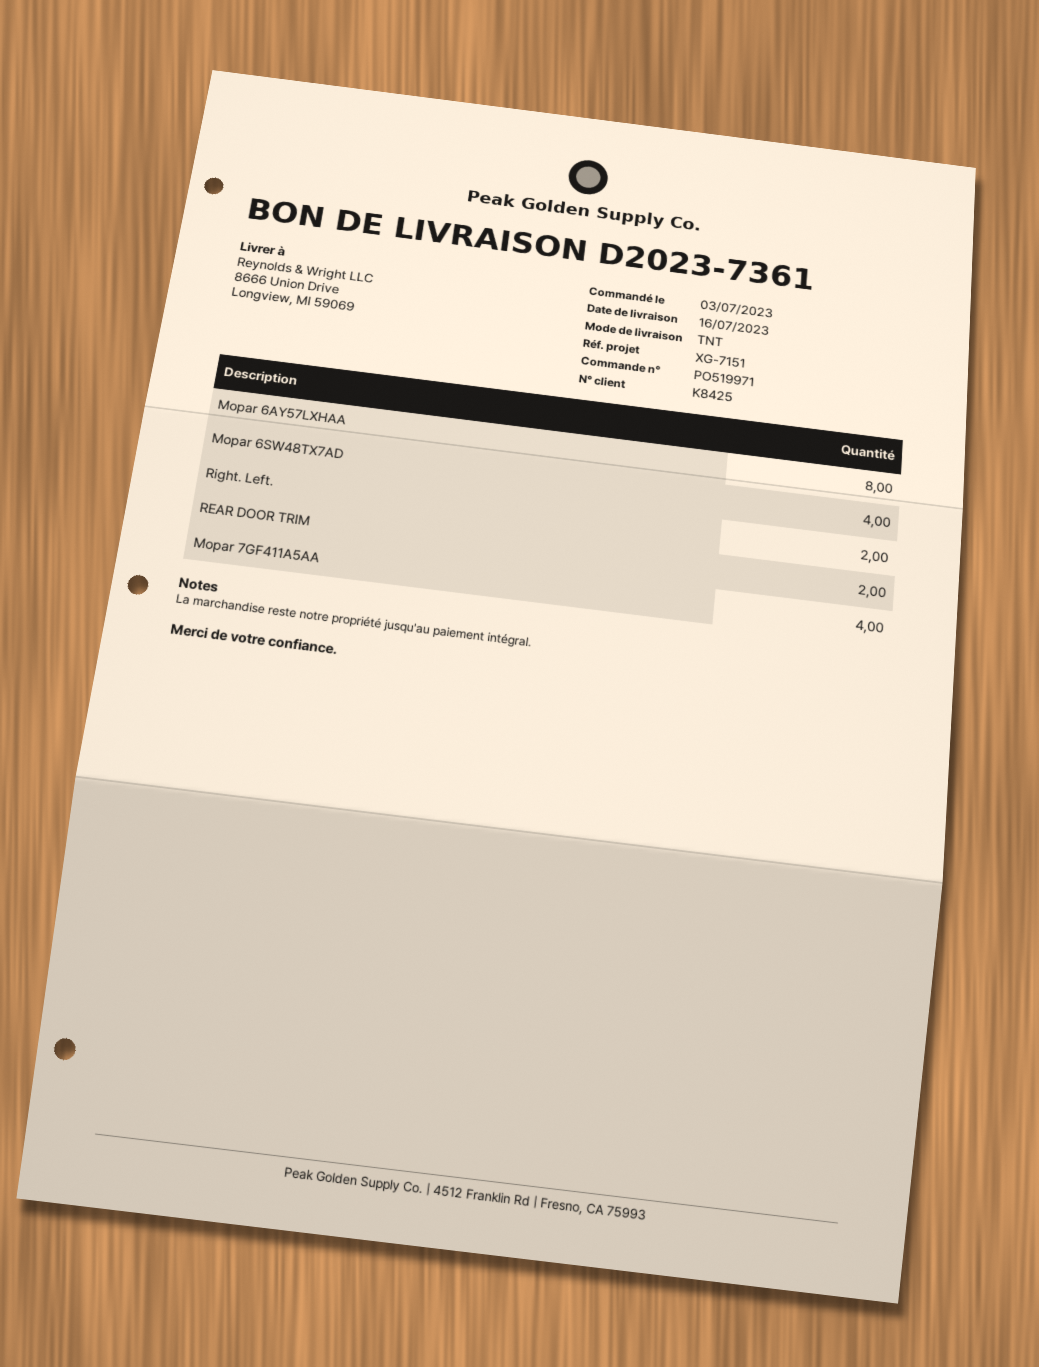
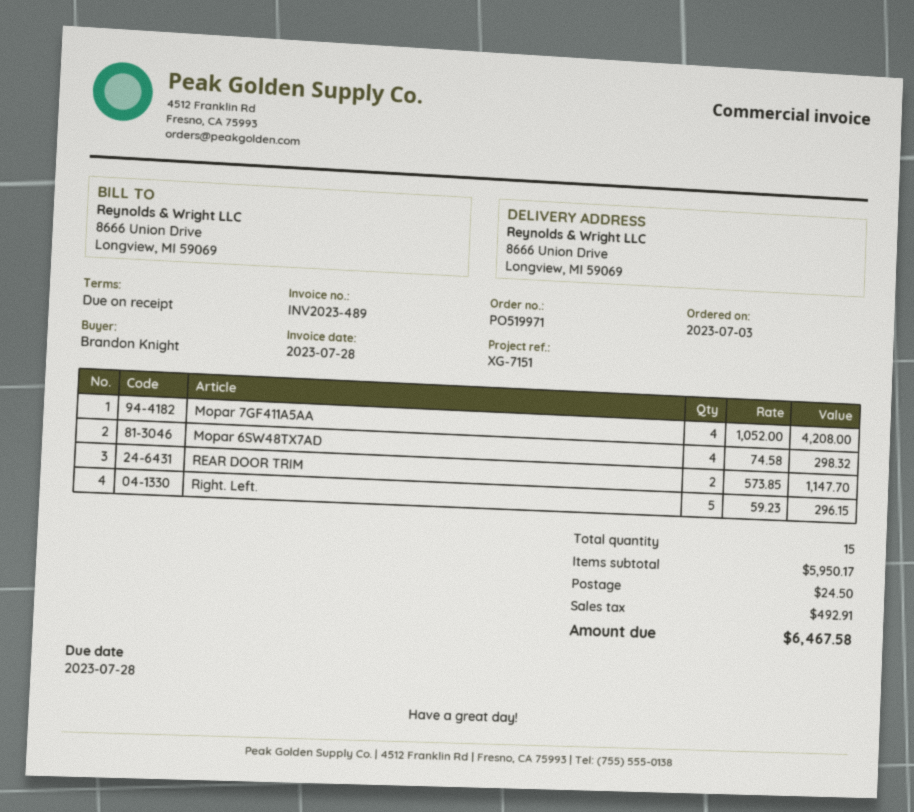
Mopar 6AY57LXHAA: 8 -> none
Right. Left.: 2 -> 5

